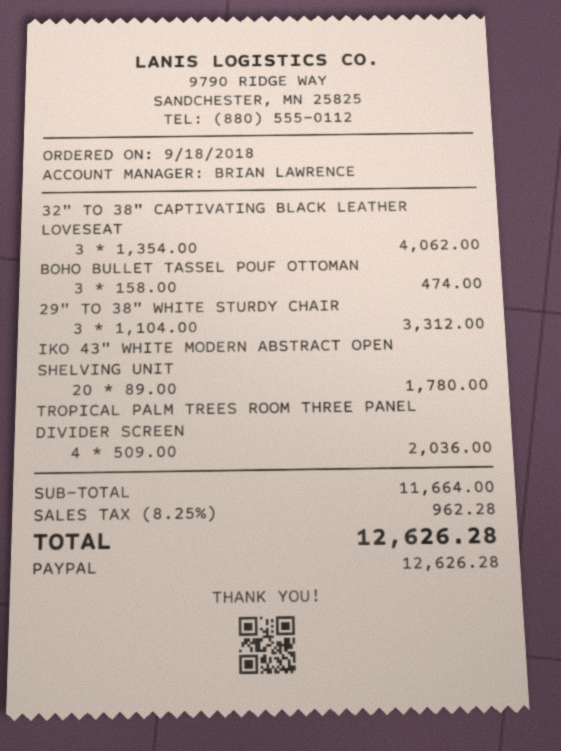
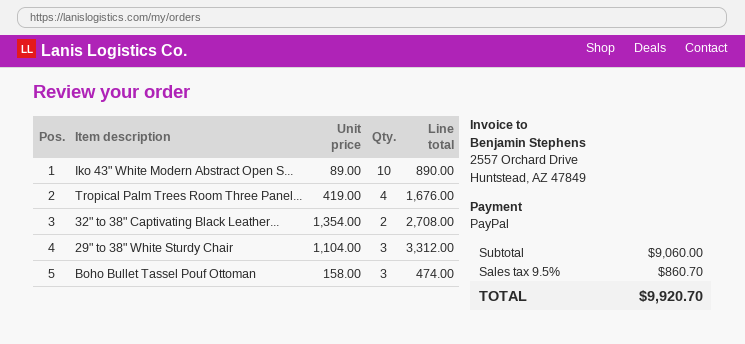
32" TO 38" CAPTIVATING BLACK LEATHER LOVESEAT: 3 x 1354.00 = 4062.00 -> 2 x 1354.00 = 2708.00
IKO 43" WHITE MODERN ABSTRACT OPEN SHELVING UNIT: 20 x 89.00 = 1780.00 -> 10 x 89.00 = 890.00
TROPICAL PALM TREES ROOM THREE PANEL DIVIDER SCREEN: 4 x 509.00 = 2036.00 -> 4 x 419.00 = 1676.00
subtotal: 11664.00 -> 9060.00
tax: 8.25% = 962.28 -> 9.5% = 860.70
total: 12626.28 -> 9920.70

